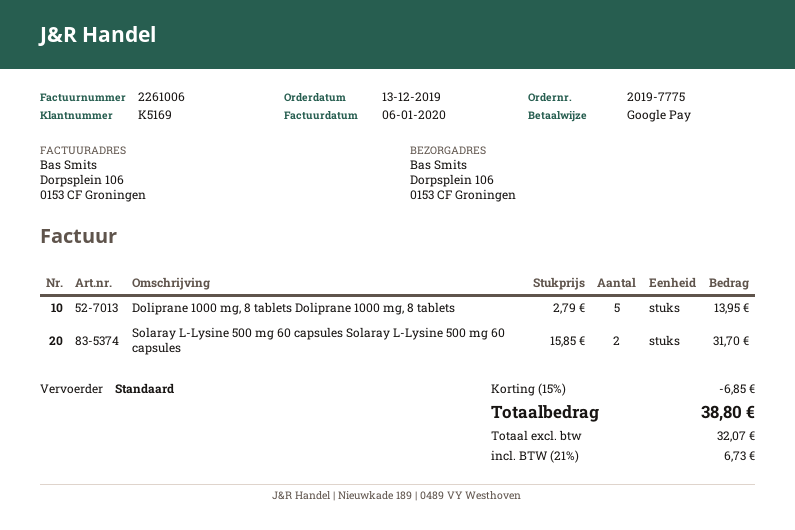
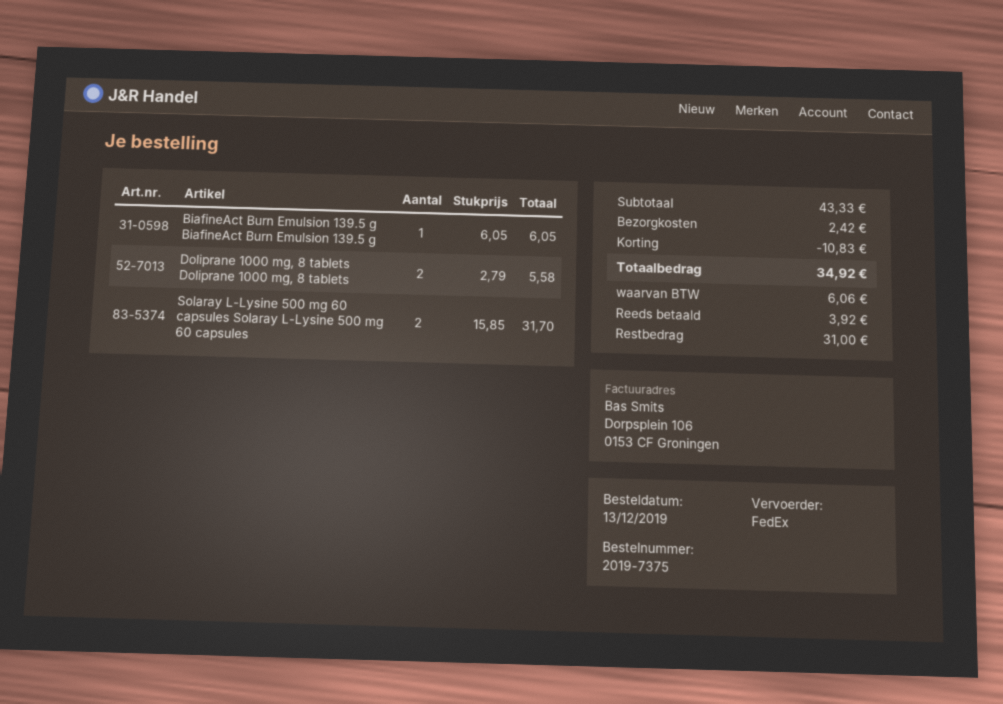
order number: 2019-7775 -> 2019-7375
shipping method: standard -> FedEx
Doliprane 1000 mg, 8 tablets Doliprane 1000 mg, 8 tablets: 5 x 2.79 = 13.95 -> 2 x 2.79 = 5.58
BiafineAct Burn Emulsion 139.5 g BiafineAct Burn Emulsion 139.5 g: none -> 1 x 6.05 = 6.05
discount: 6.85 -> 10.83
shipping: none -> 2.42
tax: 6.73 -> 6.06
total: 38.80 -> 34.92

